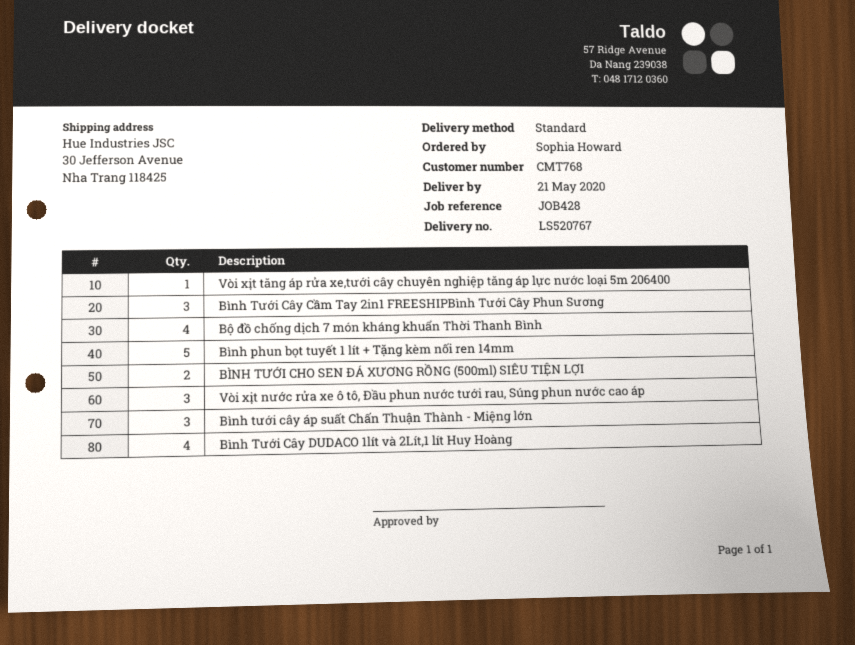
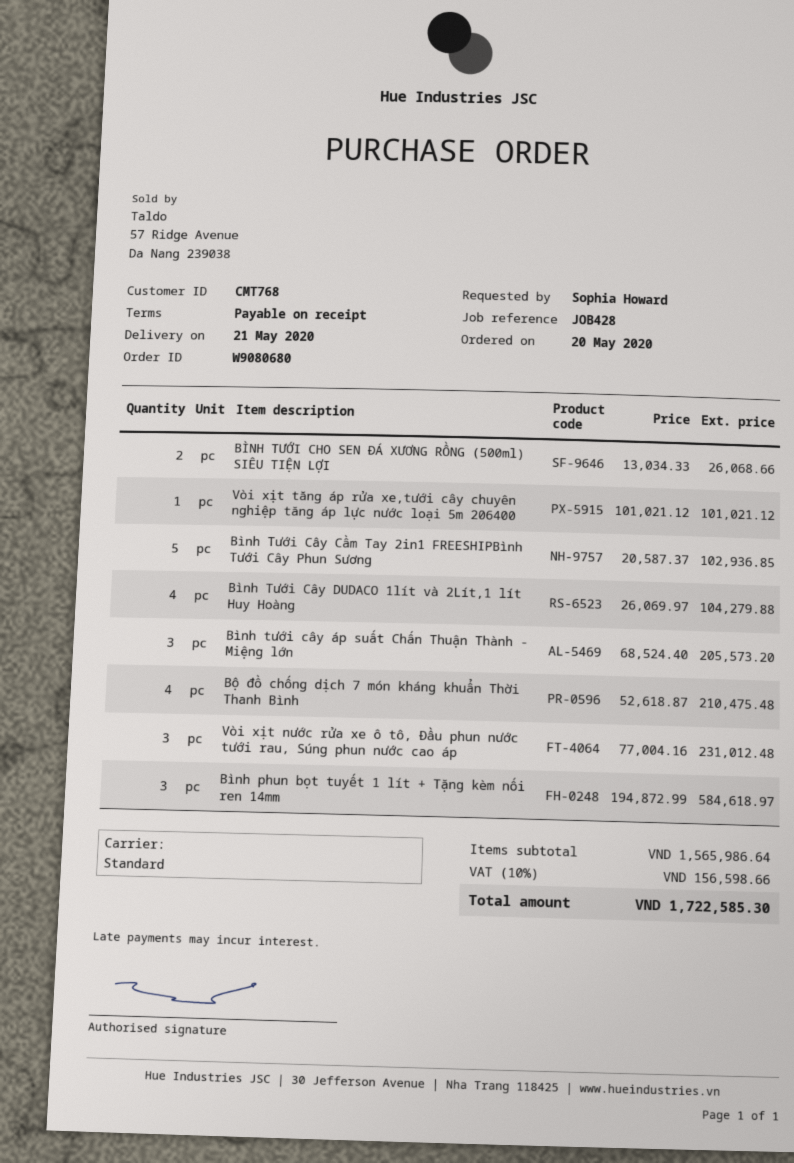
Bình Tưới Cây Cầm Tay 2in1 FREESHIPBình Tưới Cây Phun Sương: 3 -> 5
Bình phun bọt tuyết 1 lít + Tặng kèm nối ren 14mm: 5 -> 3

